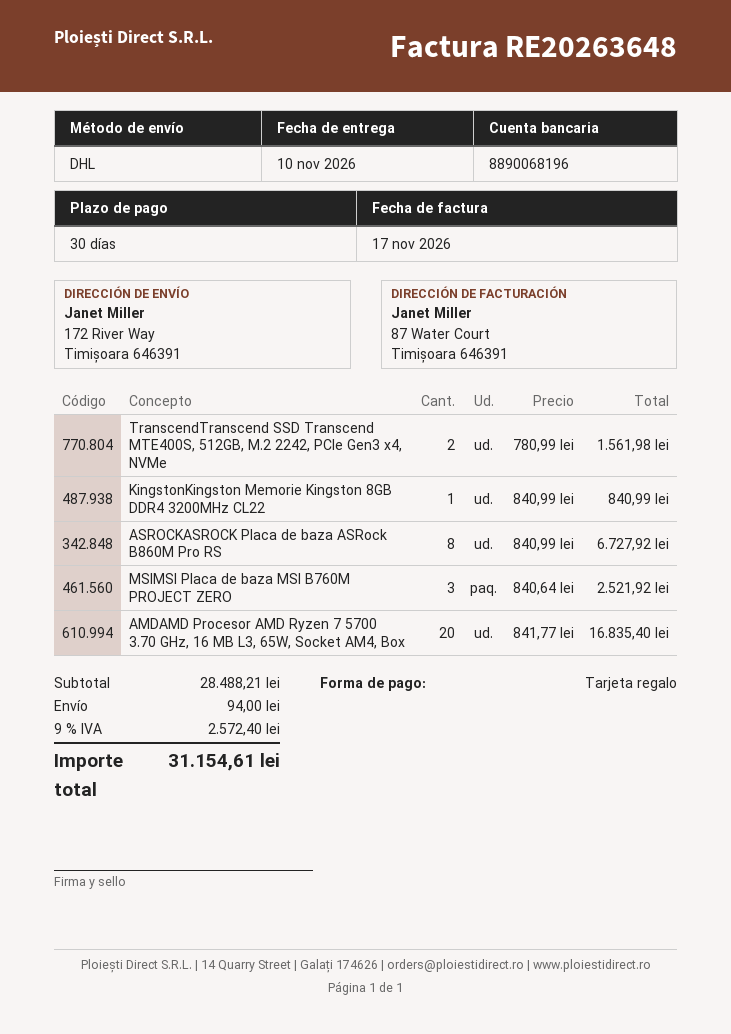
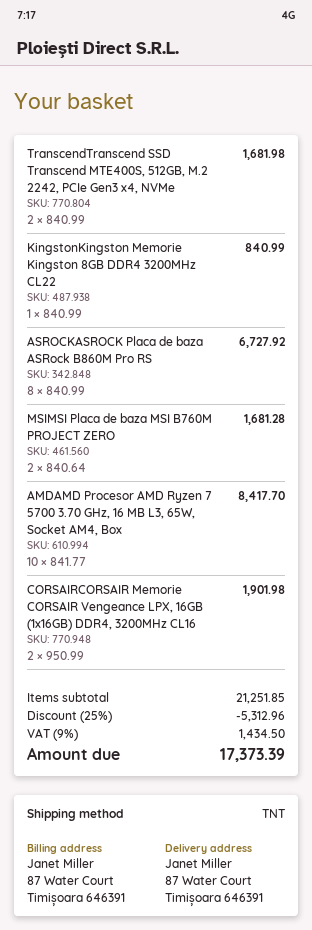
shipping method: DHL -> TNT
ship to: 172 River Way, Timișoara 646391 -> 87 Water Court, Timișoara 646391
TranscendTranscend SSD Transcend MTE400S, 512GB, M.2 2242, PCIe Gen3 x4, NVMe: 2 x 780.99 = 1561.98 -> 2 x 840.99 = 1681.98
MSIMSI Placa de baza MSI B760M PROJECT ZERO: 3 x 840.64 = 2521.92 -> 2 x 840.64 = 1681.28
AMDAMD Procesor AMD Ryzen 7 5700 3.70 GHz, 16 MB L3, 65W, Socket AM4, Box: 20 x 841.77 = 16835.40 -> 10 x 841.77 = 8417.70
CORSAIRCORSAIR Memorie CORSAIR Vengeance LPX, 16GB (1x16GB) DDR4, 3200MHz CL16: none -> 2 x 950.99 = 1901.98
subtotal: 28488.21 -> 21251.85
discount: none -> 25% = 5312.96
shipping: 94.00 -> none
tax: 9% = 2572.40 -> 9% = 1434.50
total: 31154.61 -> 17373.39

